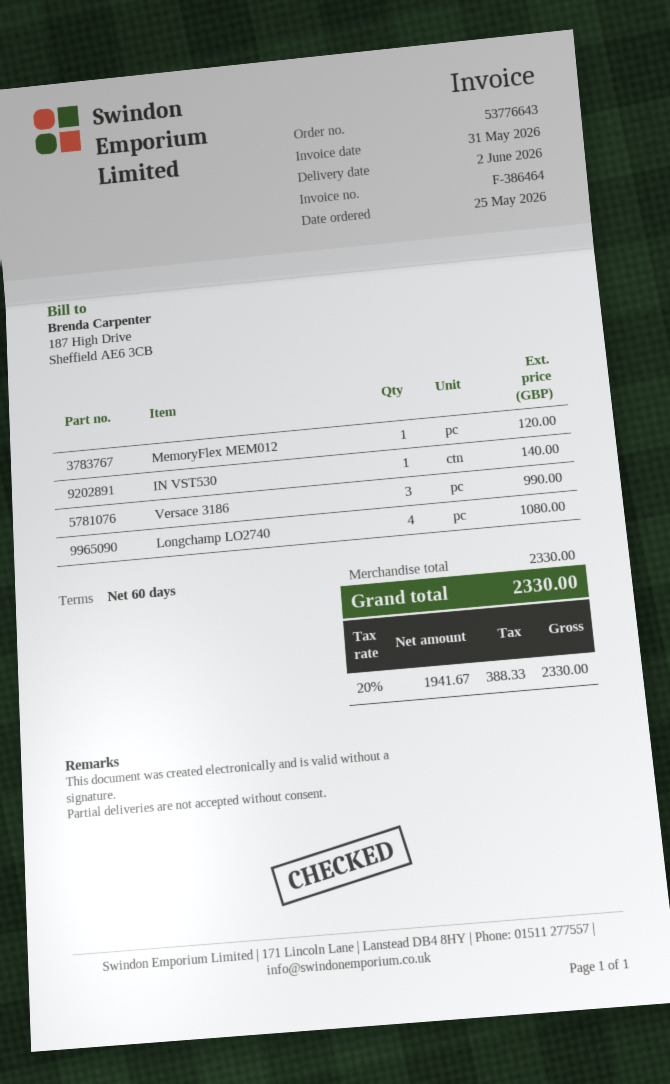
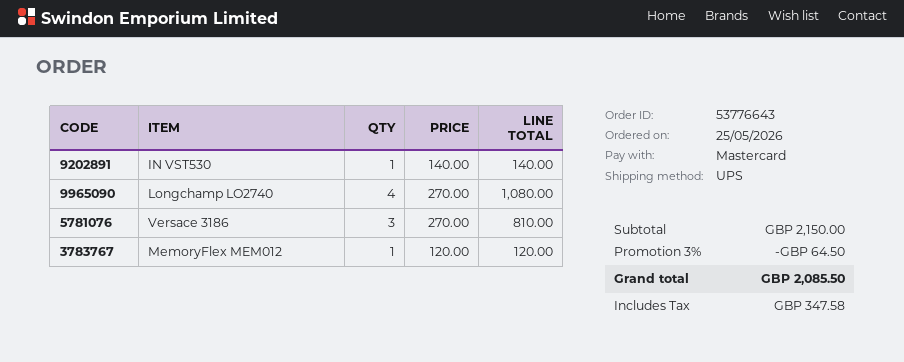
Versace 3186: 3 for 990.00 -> 3 for 810.00
subtotal: 2330.00 -> 2150.00
discount: none -> 3% = 64.50
tax: 388.33 -> 347.58
total: 2330.00 -> 2085.50

